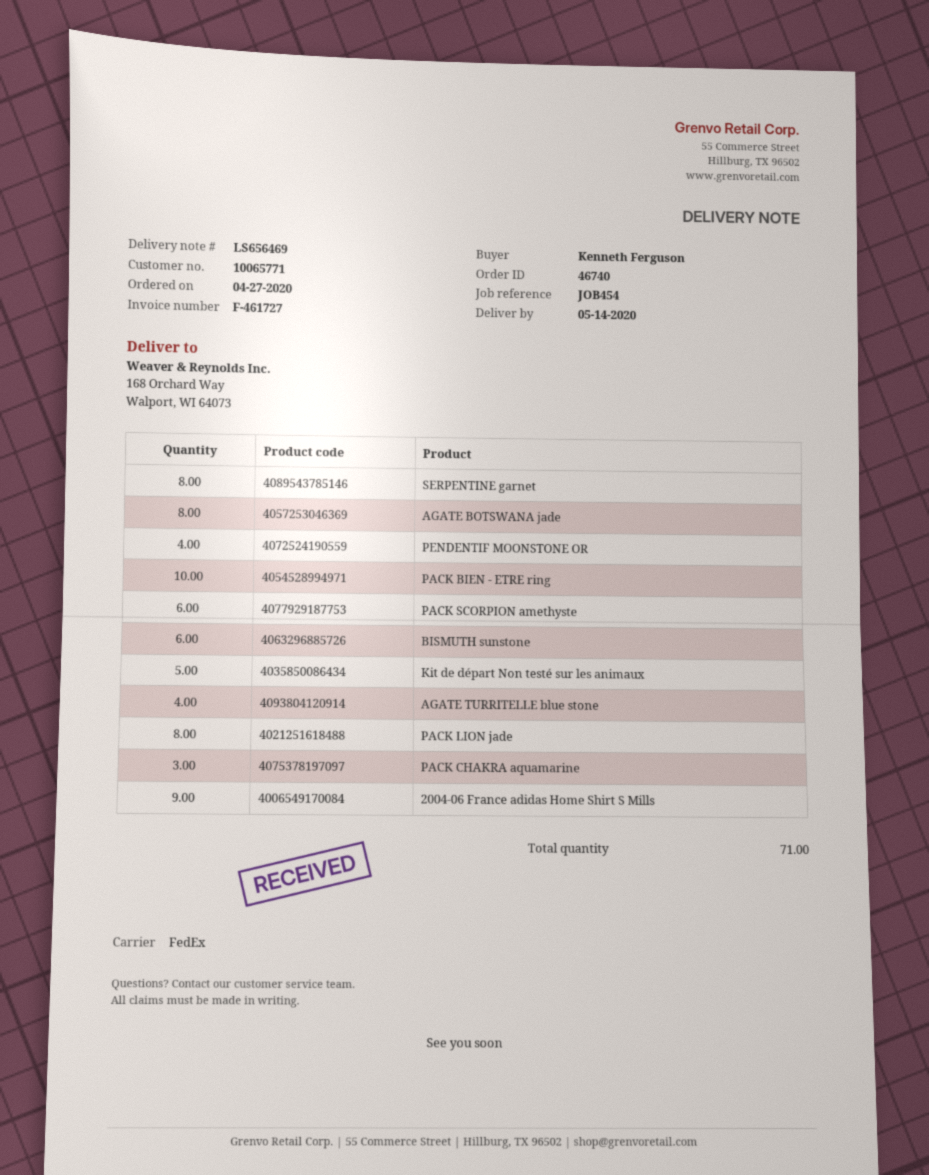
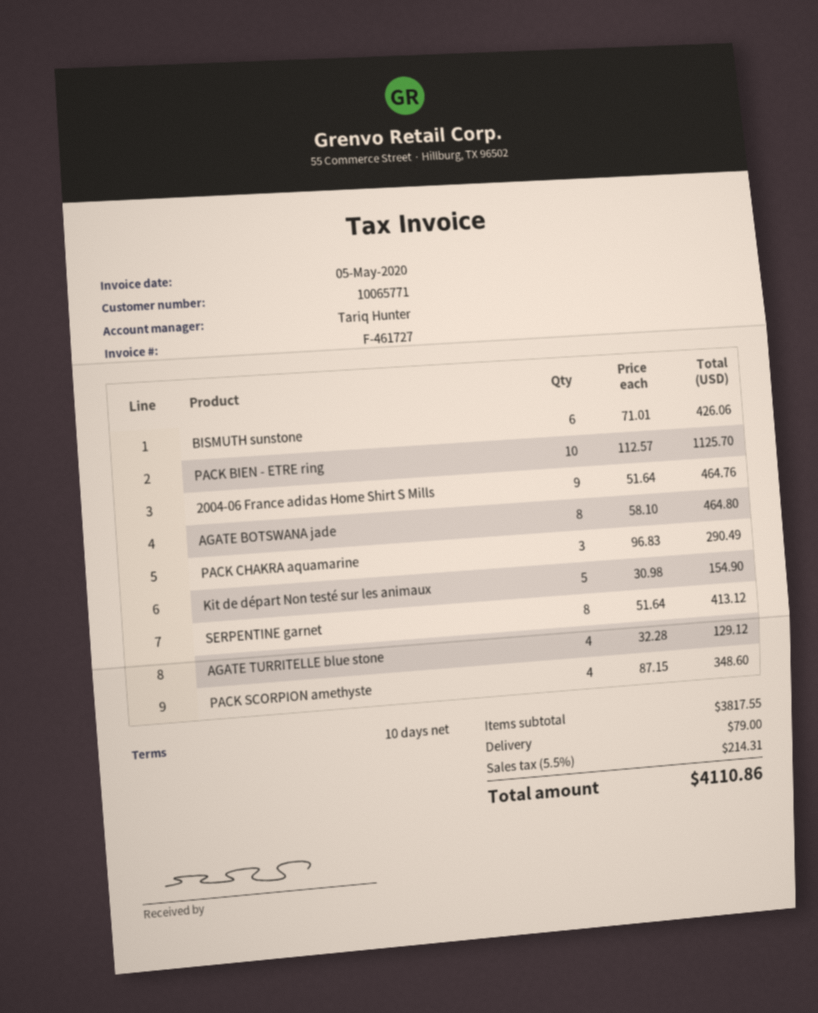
PENDENTIF MOONSTONE OR: 4 -> none
PACK SCORPION amethyste: 6 -> 4
PACK LION jade: 8 -> none

